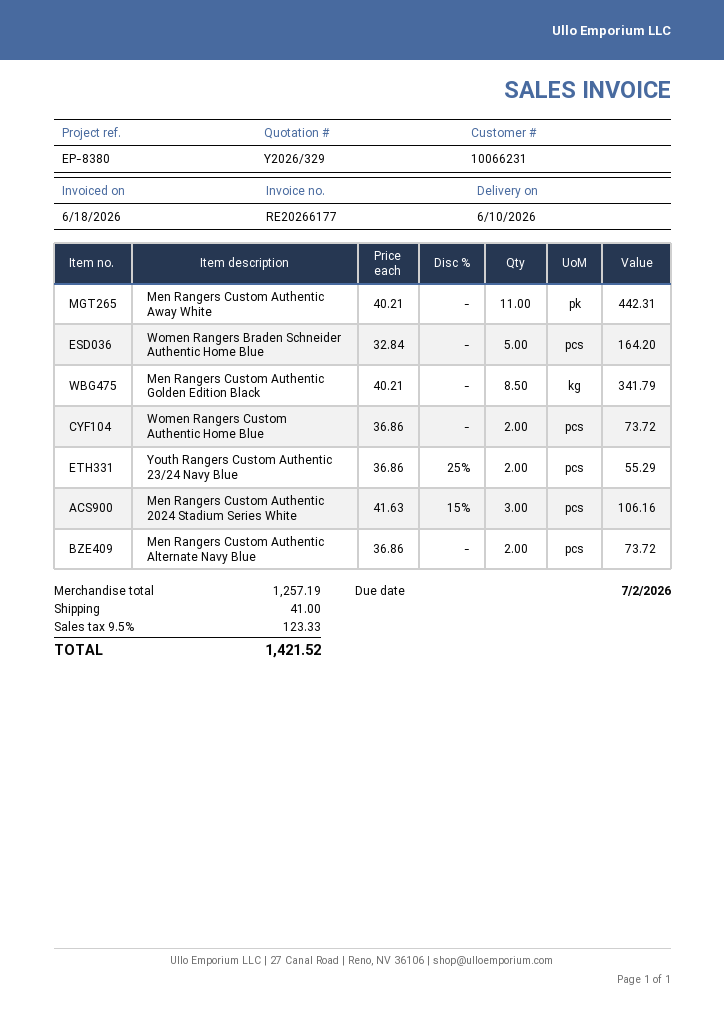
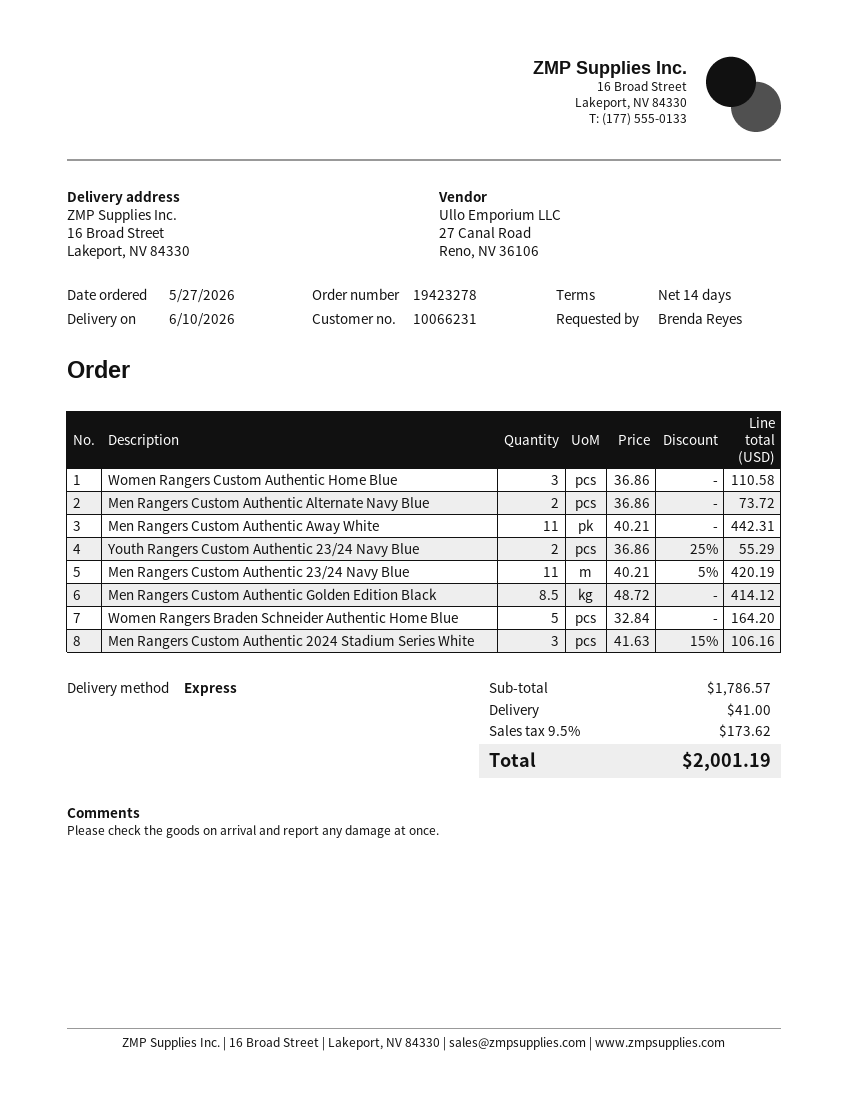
Men Rangers Custom Authentic Golden Edition Black: 8.5 x 40.21 = 341.79 -> 8.5 x 48.72 = 414.12
Women Rangers Custom Authentic Home Blue: 2 x 36.86 = 73.72 -> 3 x 36.86 = 110.58
Men Rangers Custom Authentic 23/24 Navy Blue: none -> 11 x 40.21 - 5% = 420.19
subtotal: 1257.19 -> 1786.57
tax: 9.5% = 123.33 -> 9.5% = 173.62
total: 1421.52 -> 2001.19

